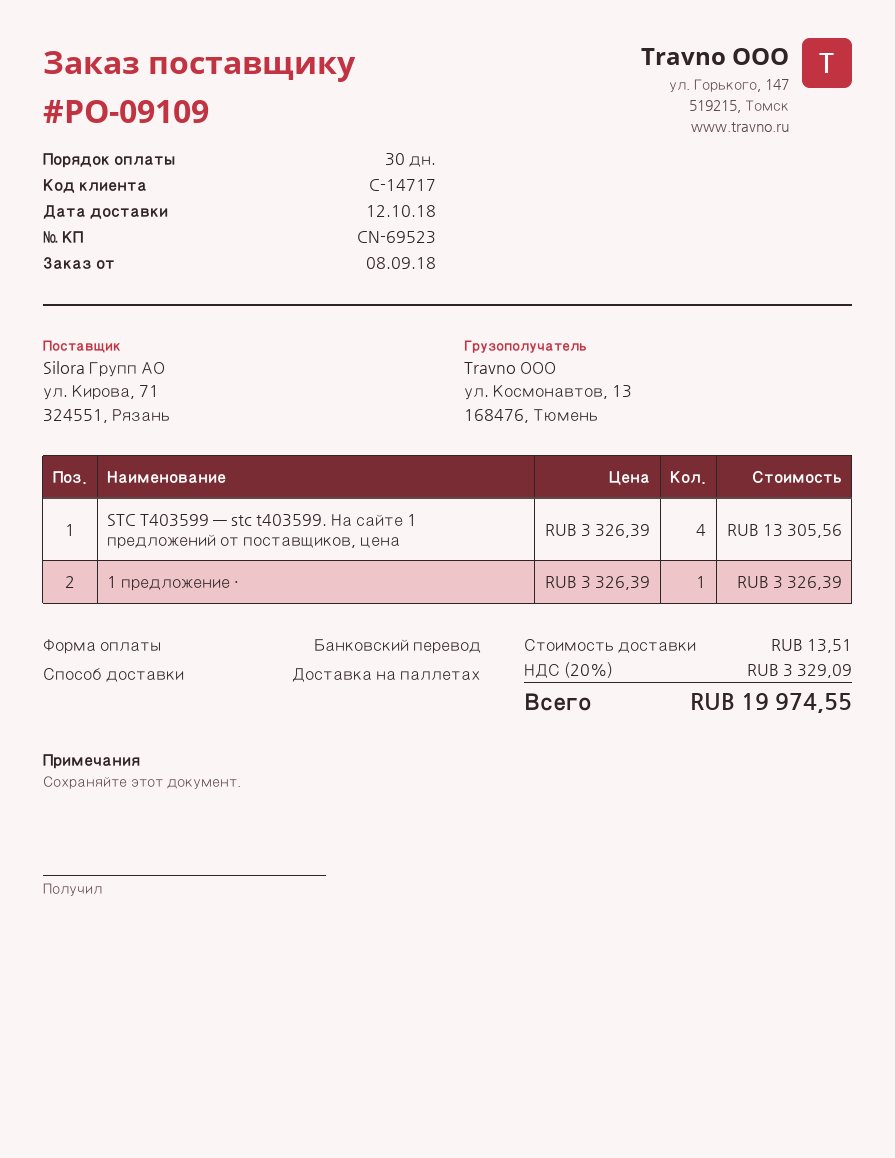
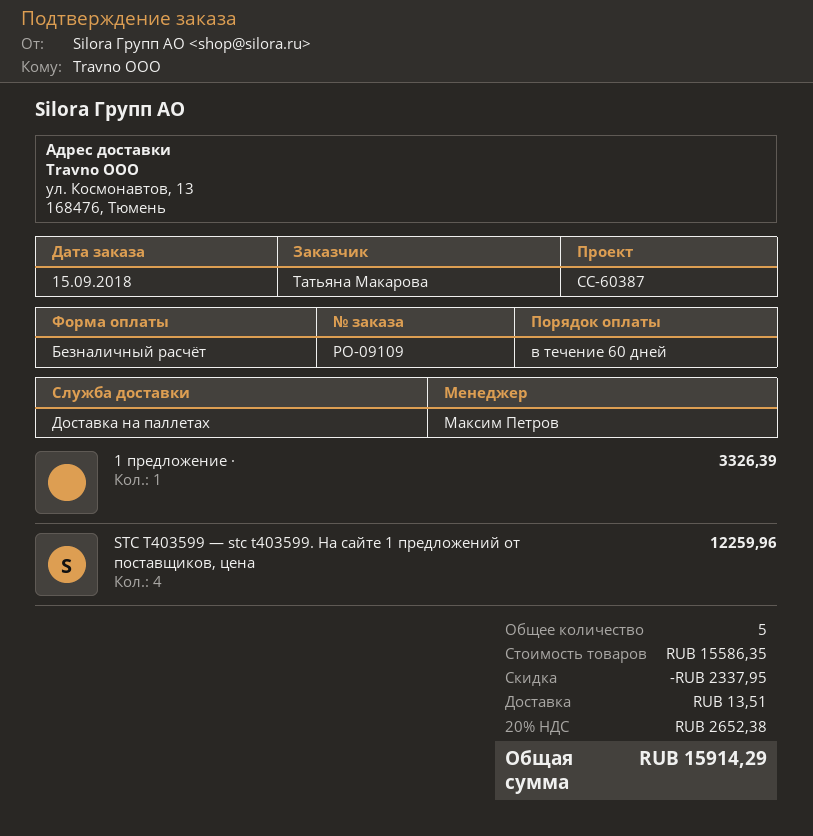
order date: 2018-09-08 -> 2018-09-15
payment terms: 30 days -> 60 days
STC T403599 — stc t403599. На сайте 1 предложений от поставщиков, цена: 4 for 13305.56 -> 4 for 12259.96
discount: none -> 2337.95
tax: 20% = 3329.09 -> 20% = 2652.38
total: 19974.55 -> 15914.29

